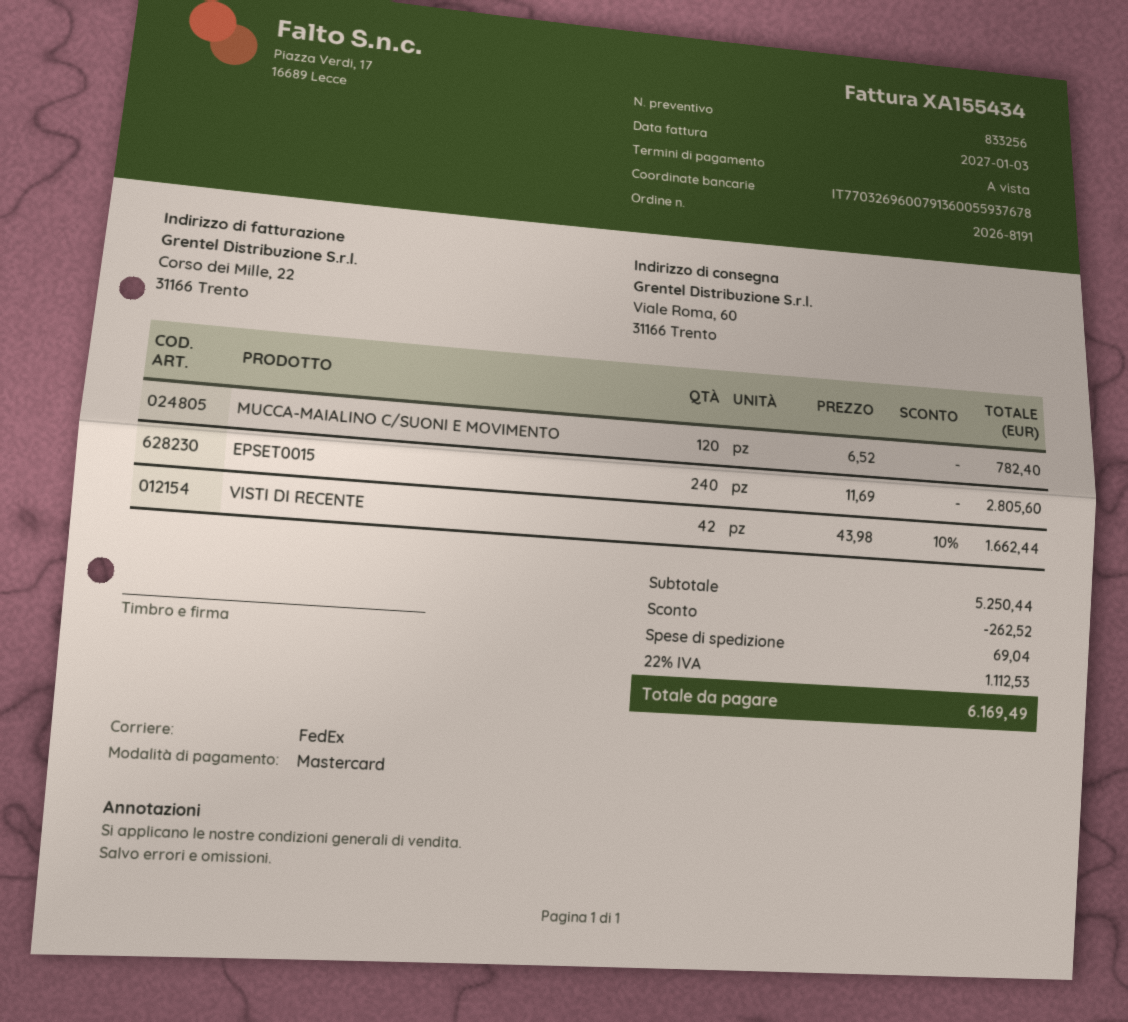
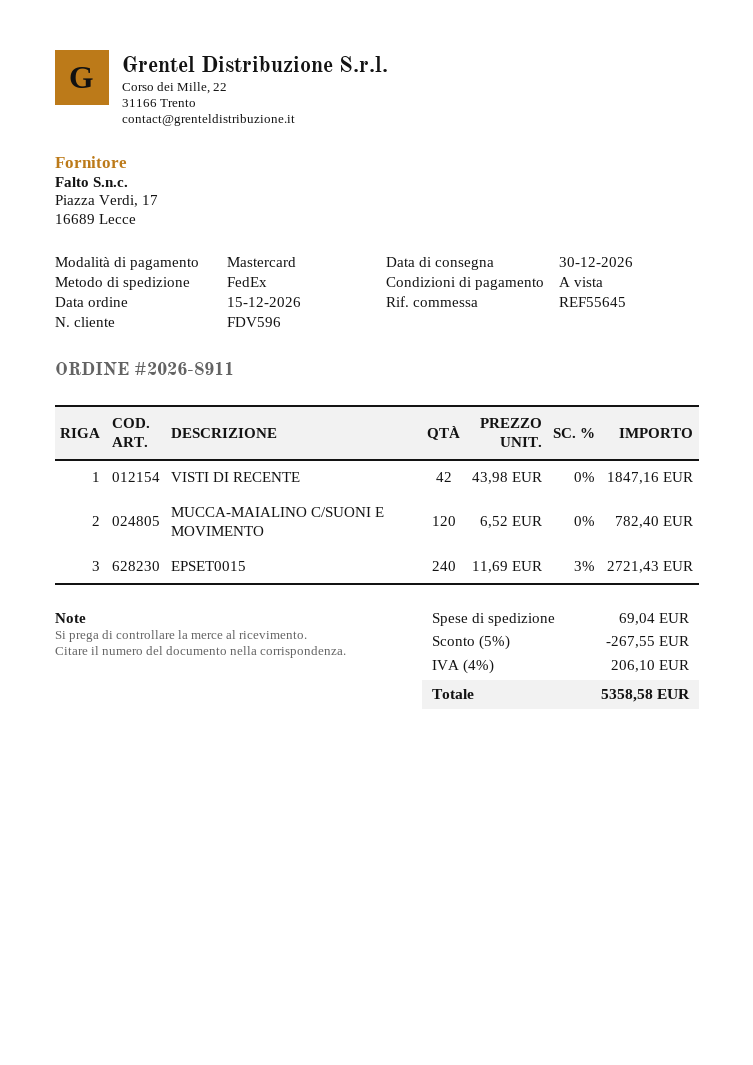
order number: 2026-8191 -> 2026-8911
EPSET0015: 240 x 11.69 = 2805.60 -> 240 x 11.69 - 3% = 2721.43
VISTI DI RECENTE: 42 x 43.98 - 10% = 1662.44 -> 42 x 43.98 = 1847.16
discount: 262.52 -> 267.55
tax: 22% = 1112.53 -> 4% = 206.10
total: 6169.49 -> 5358.58

